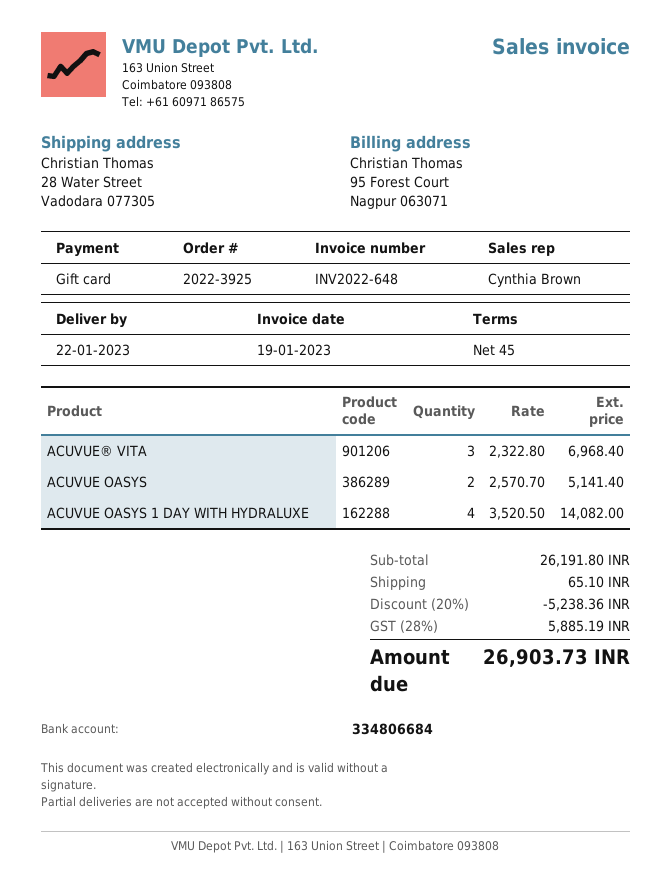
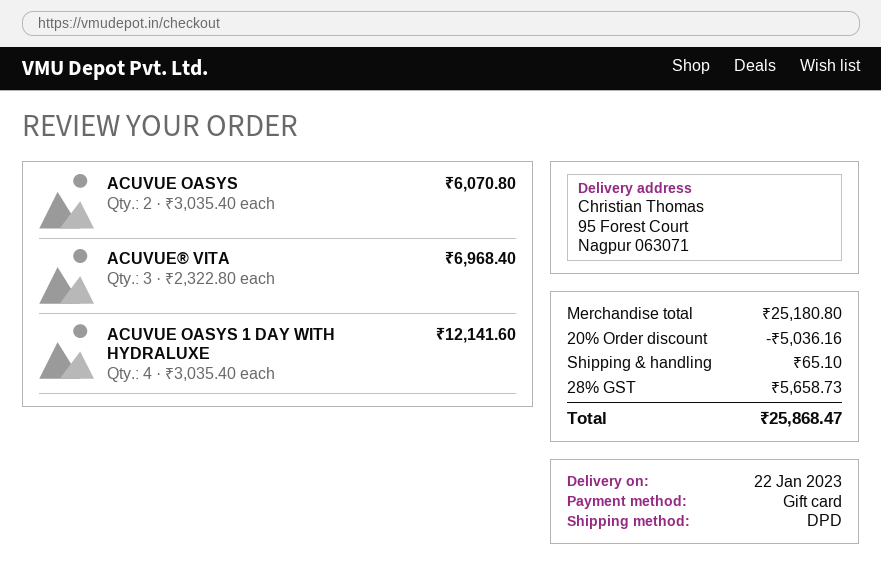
ship to: 28 Water Street, Vadodara 077305 -> 95 Forest Court, Nagpur 063071
ACUVUE OASYS: 2 x 2570.70 = 5141.40 -> 2 x 3035.40 = 6070.80
ACUVUE OASYS 1 DAY WITH HYDRALUXE: 4 x 3520.50 = 14082.00 -> 4 x 3035.40 = 12141.60
subtotal: 26191.80 -> 25180.80
discount: 20% = 5238.36 -> 20% = 5036.16
tax: 28% = 5885.19 -> 28% = 5658.73
total: 26903.73 -> 25868.47

